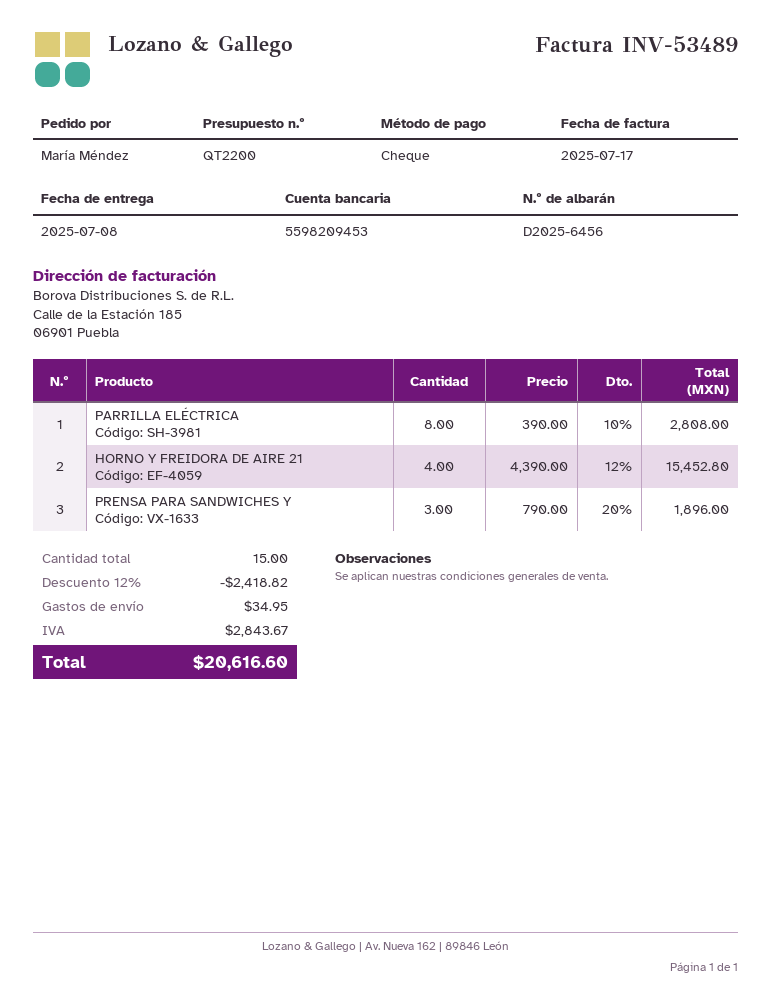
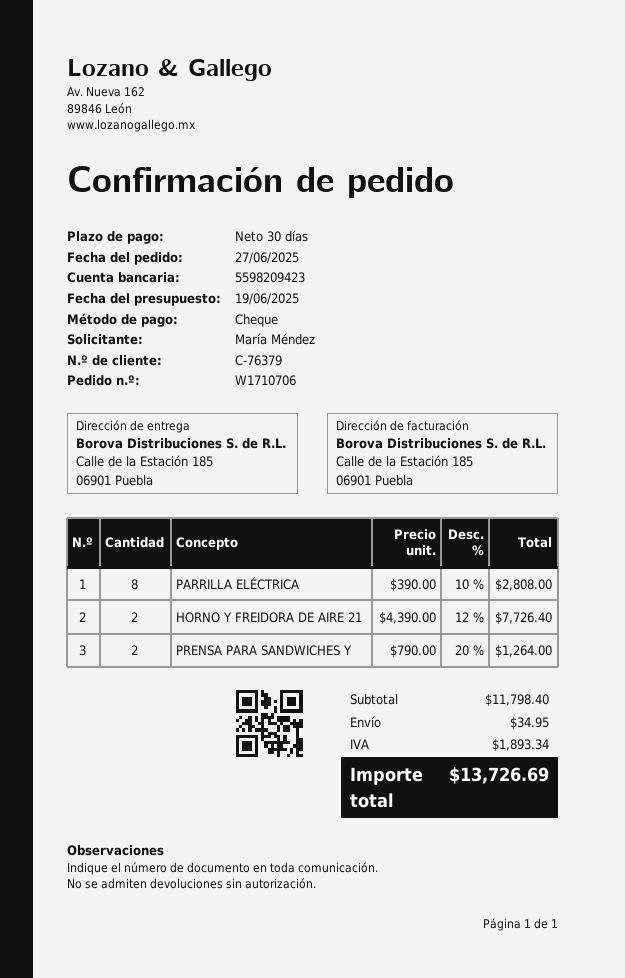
bank account: 5598209453 -> 5598209423
HORNO Y FREIDORA DE AIRE 21: 4 x 4390.00 - 12% = 15452.80 -> 2 x 4390.00 - 12% = 7726.40
PRENSA PARA SANDWICHES Y: 3 x 790.00 - 20% = 1896.00 -> 2 x 790.00 - 20% = 1264.00
discount: 12% = 2418.82 -> none
tax: 2843.67 -> 1893.34
total: 20616.60 -> 13726.69

